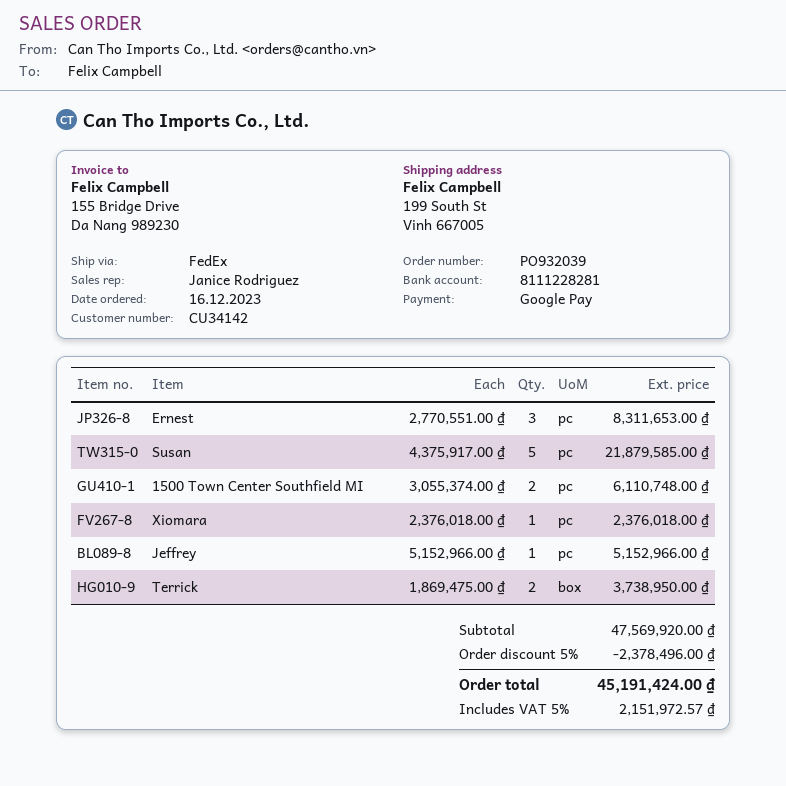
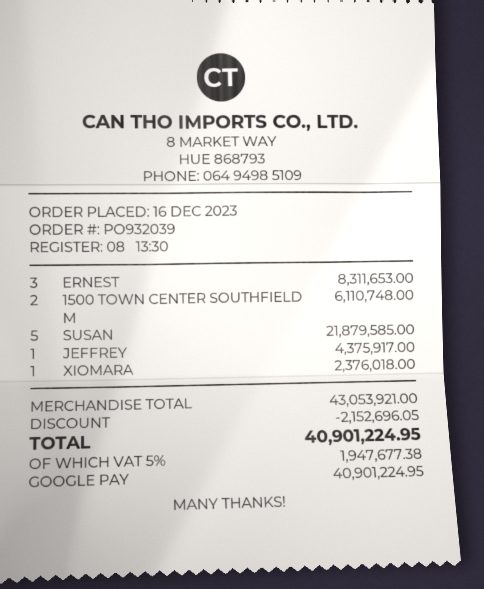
Jeffrey: 1 for 5152966.00 -> 1 for 4375917.00
Terrick: 2 for 3738950.00 -> none
subtotal: 47569920.00 -> 43053921.00
discount: 2378496.00 -> 2152696.05
tax: 5% = 2151972.57 -> 5% = 1947677.38
total: 45191424.00 -> 40901224.95

